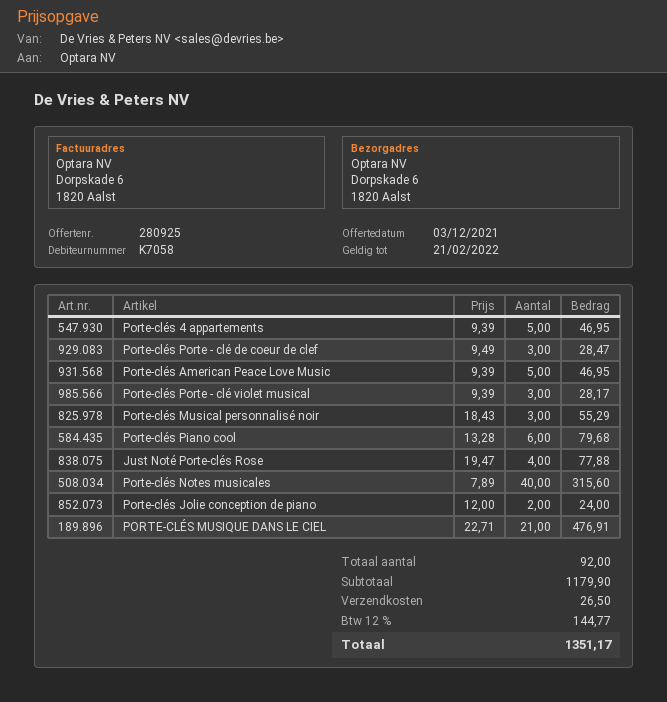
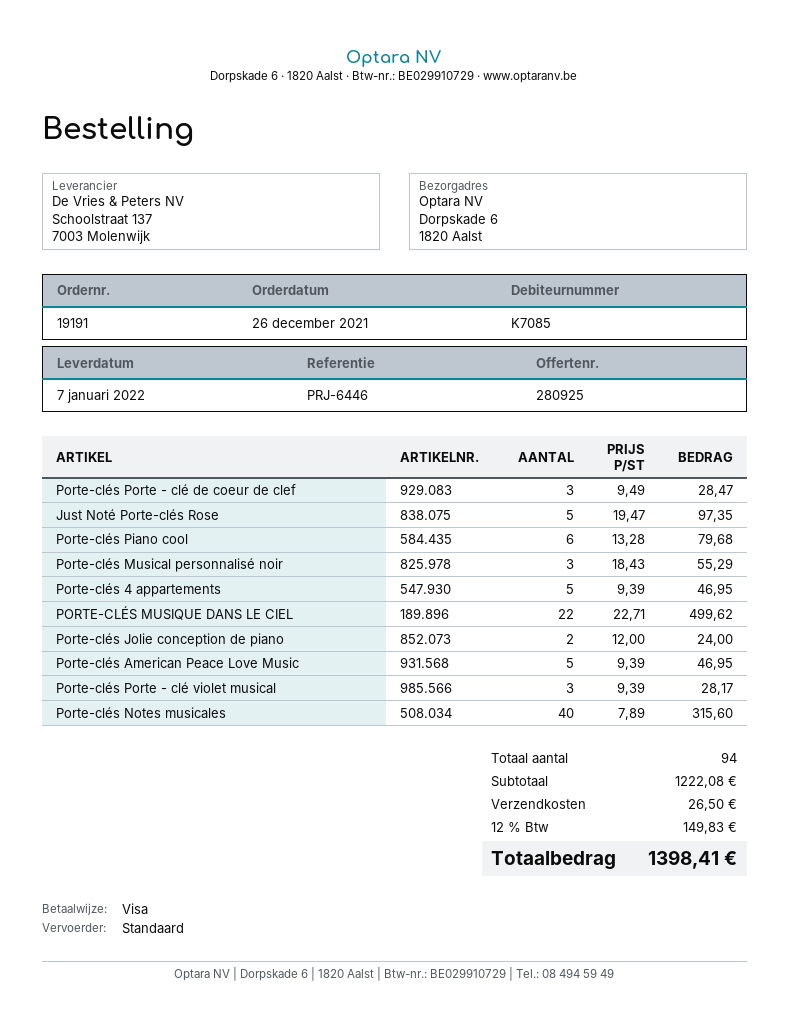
customer number: K7058 -> K7085
Just Noté Porte-clés Rose: 4 x 19.47 = 77.88 -> 5 x 19.47 = 97.35
PORTE-CLÉS MUSIQUE DANS LE CIEL: 21 x 22.71 = 476.91 -> 22 x 22.71 = 499.62
total quantity: 92 -> 94
subtotal: 1179.90 -> 1222.08
tax: 12% = 144.77 -> 12% = 149.83
total: 1351.17 -> 1398.41

